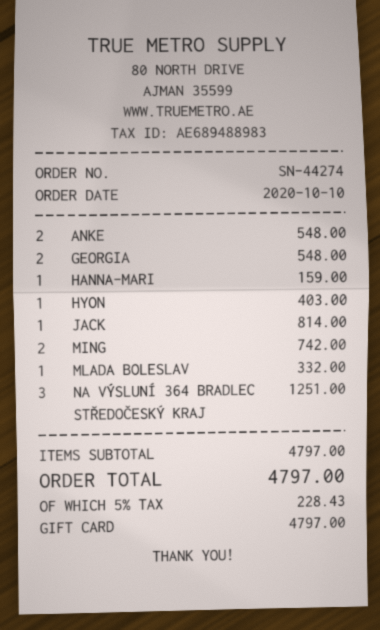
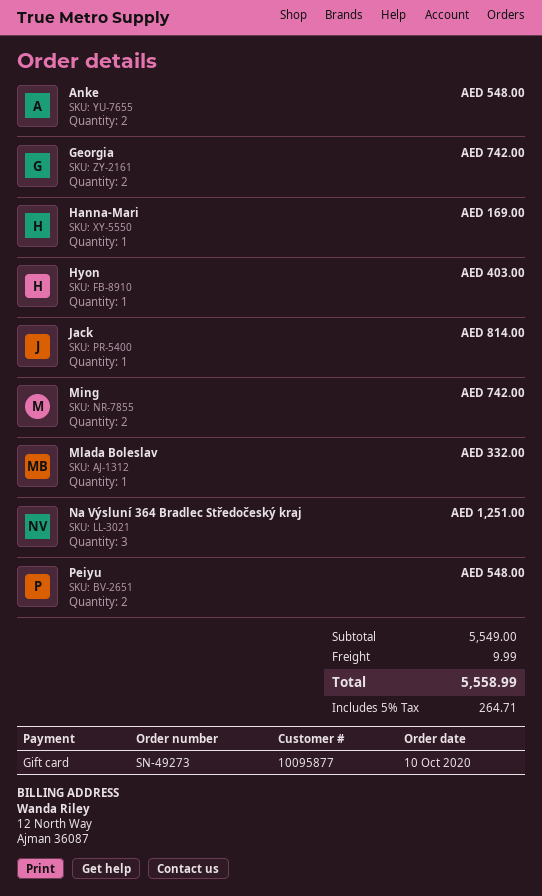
order number: SN-44274 -> SN-49273
GEORGIA: 2 for 548.00 -> 2 for 742.00
HANNA-MARI: 1 for 159.00 -> 1 for 169.00
Peiyu: none -> 2 for 548.00
subtotal: 4797.00 -> 5549.00
shipping: none -> 9.99
tax: 5% = 228.43 -> 5% = 264.71
total: 4797.00 -> 5558.99

